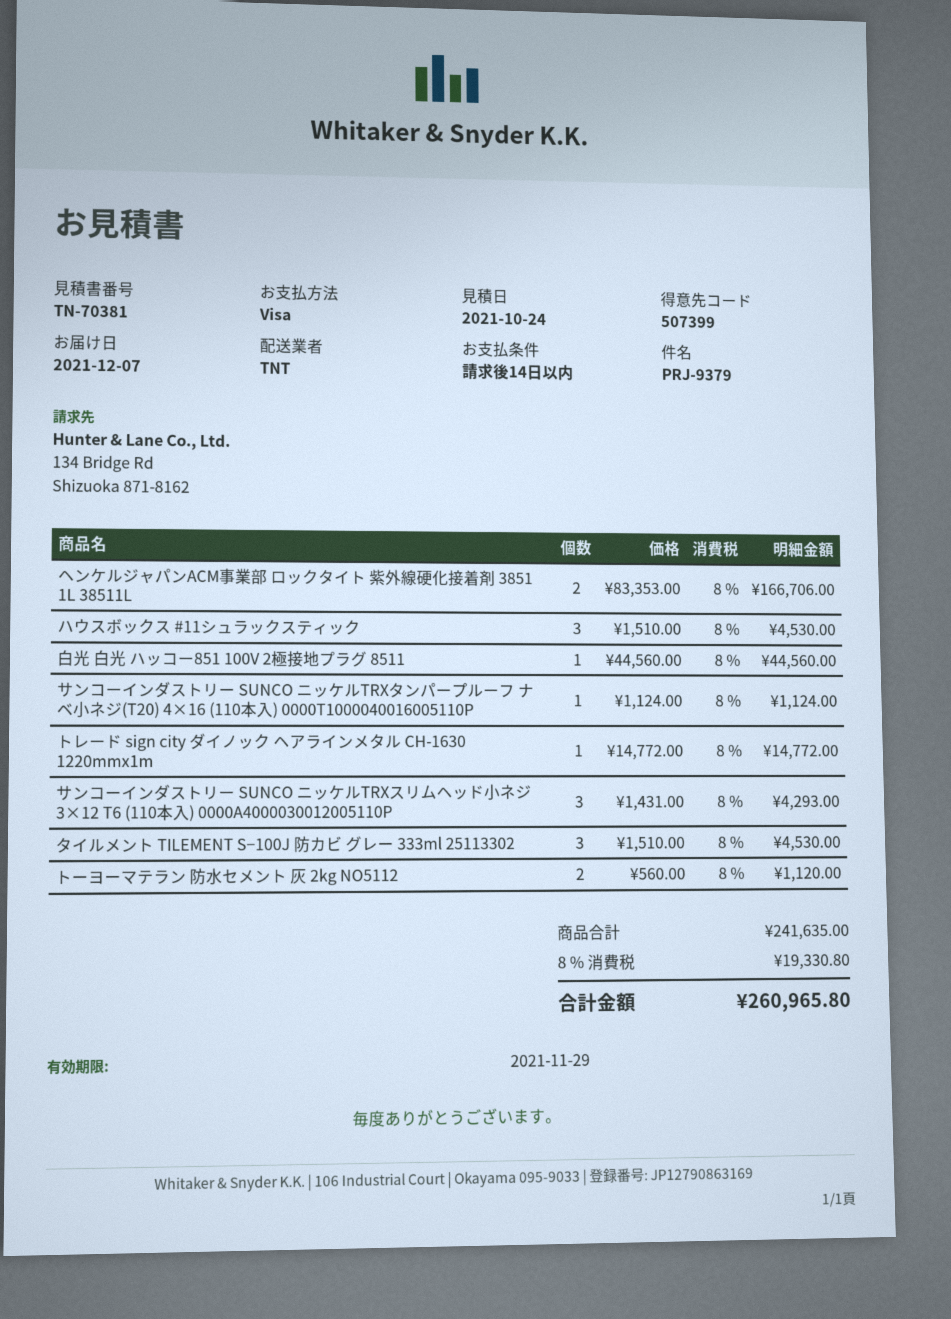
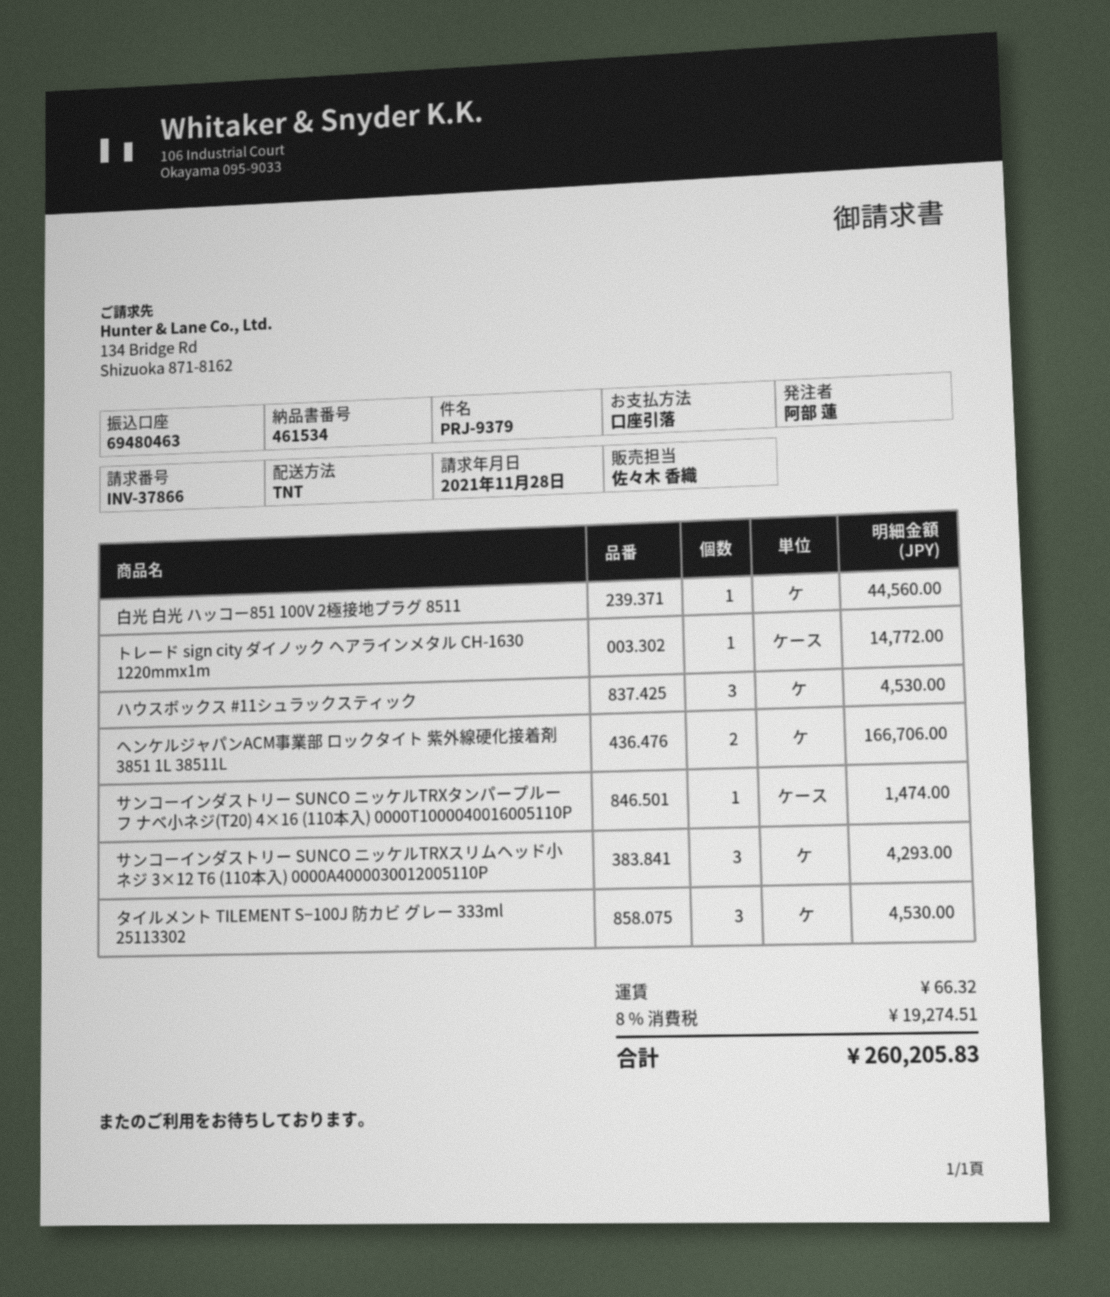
payment method: Visa -> direct debit
サンコーインダストリー SUNCO ニッケルTRXタンパープルーフ ナベ小ネジ(T20) 4×16 (110本入) 0000T1000040016005110P: 1 for 1124.00 -> 1 for 1474.00
トーヨーマテラン 防水セメント 灰 2kg NO5112: 2 for 1120.00 -> none
shipping: none -> 66.32
tax: 8% = 19330.80 -> 8% = 19274.51
total: 260965.80 -> 260205.83

